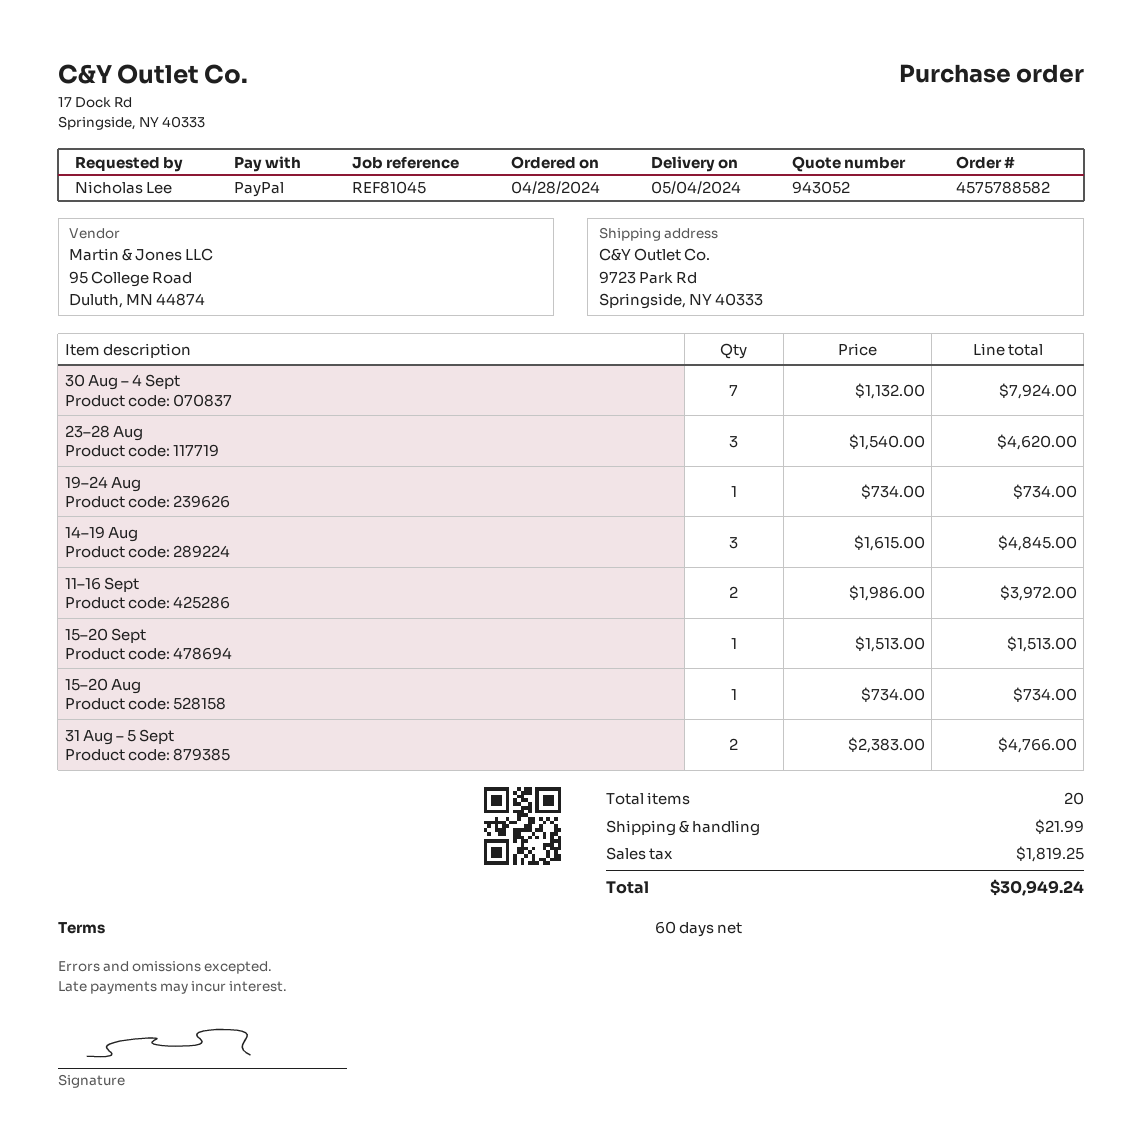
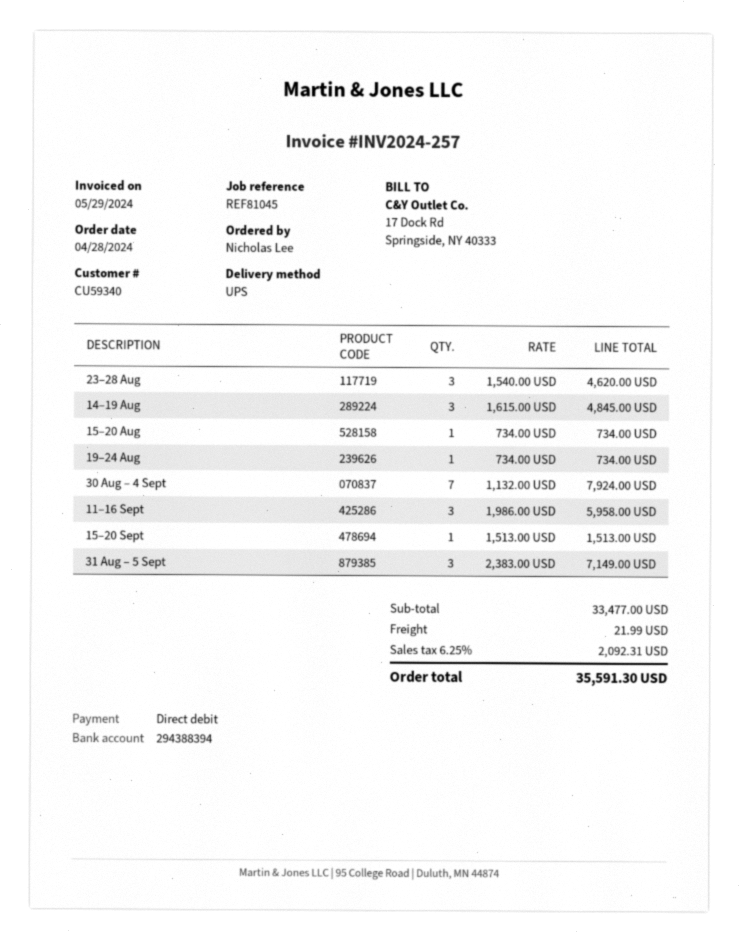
payment method: PayPal -> direct debit
11–16 Sept: 2 x 1986.00 = 3972.00 -> 3 x 1986.00 = 5958.00
31 Aug – 5 Sept: 2 x 2383.00 = 4766.00 -> 3 x 2383.00 = 7149.00
tax: 1819.25 -> 2092.31
total: 30949.24 -> 35591.30

